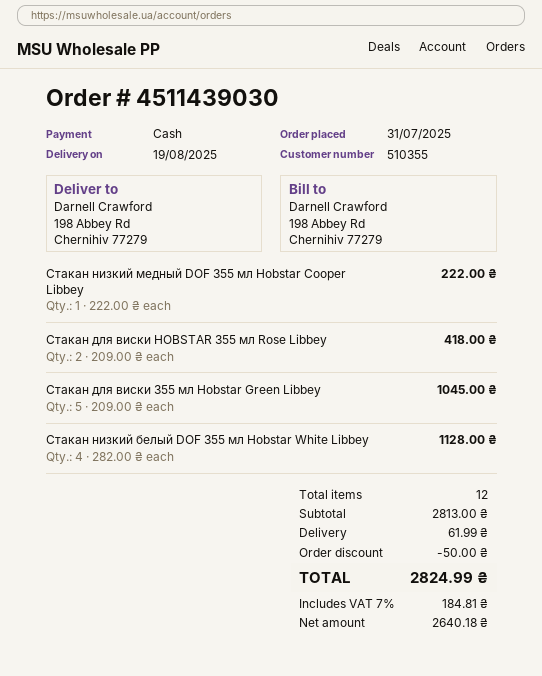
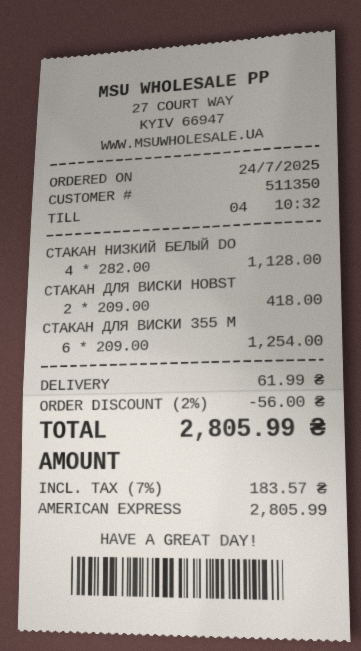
order date: 2025-07-31 -> 2025-07-24
customer number: 510355 -> 511350
payment method: cash -> American Express
Стакан низкий медный DOF 355 мл Hobstar Cooper Libbey: 1 x 222.00 = 222.00 -> none
Стакан для виски 355 мл Hobstar Green Libbey: 5 x 209.00 = 1045.00 -> 6 x 209.00 = 1254.00
discount: 50.00 -> 56.00
tax: 7% = 184.81 -> 7% = 183.57
total: 2824.99 -> 2805.99

